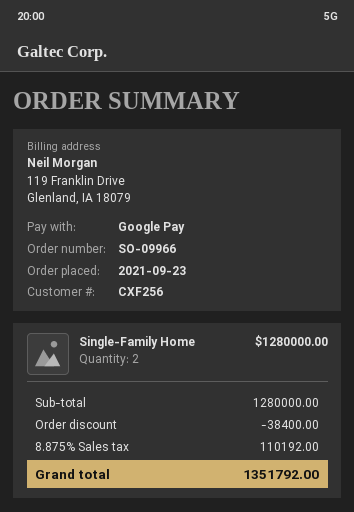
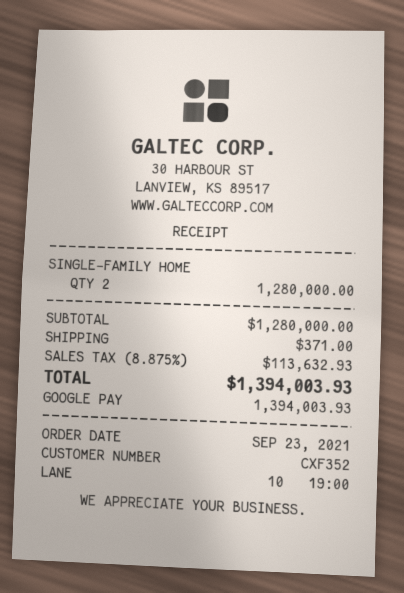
customer number: CXF256 -> CXF352
discount: 38400.00 -> none
shipping: none -> 371.00
tax: 8.875% = 110192.00 -> 8.875% = 113632.93
total: 1351792.00 -> 1394003.93

